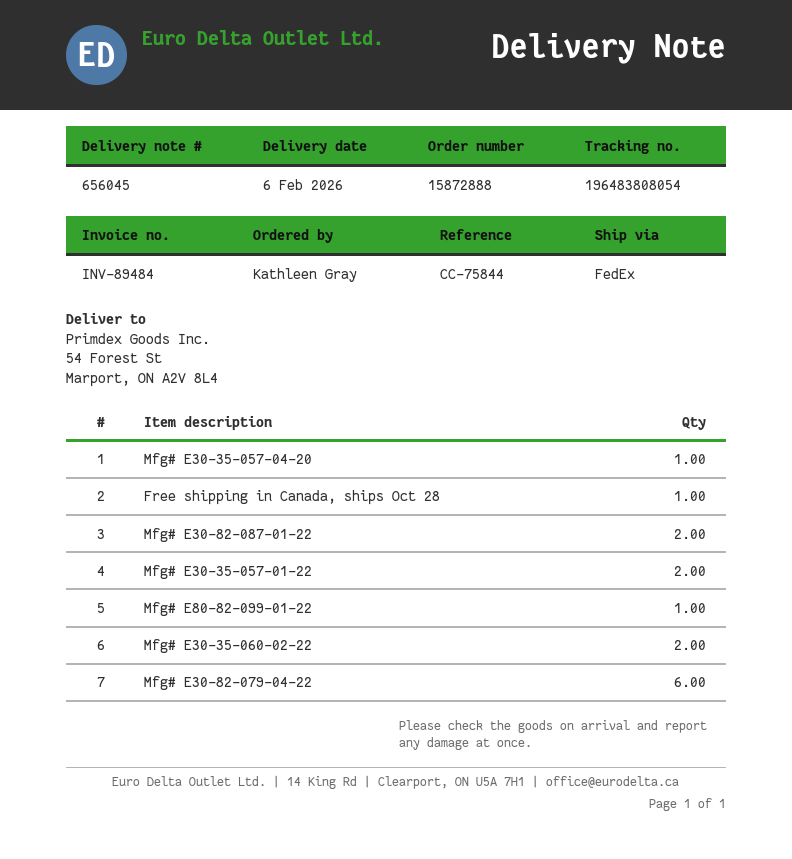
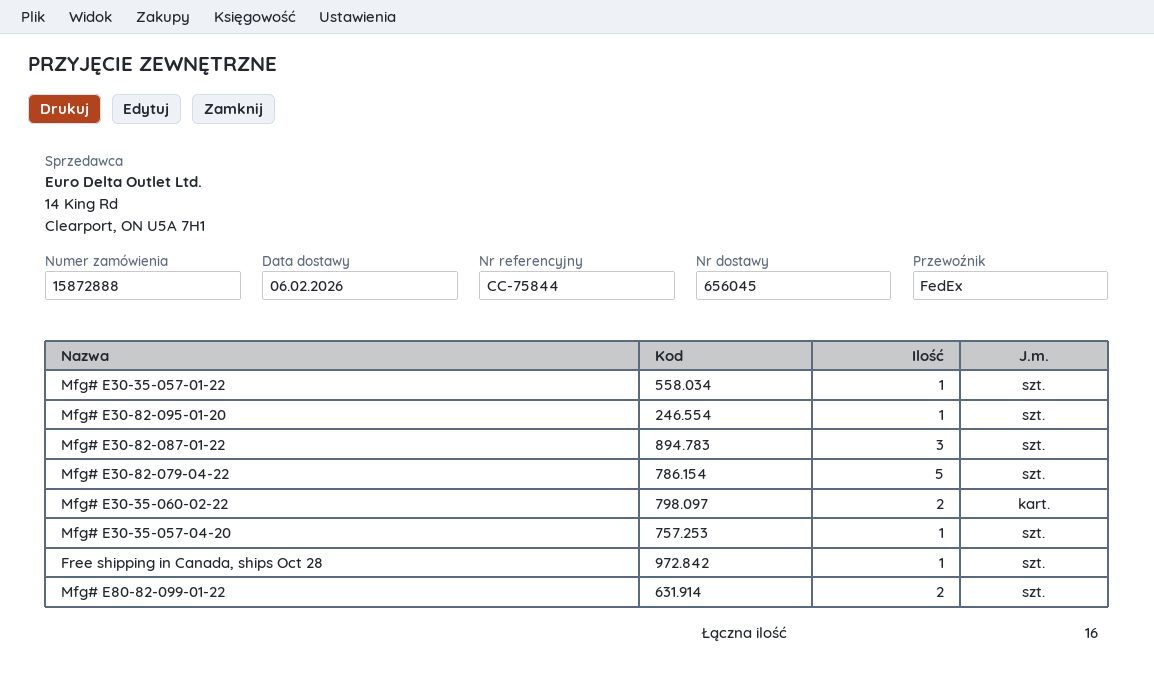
Mfg# E30-82-087-01-22: 2 -> 3
Mfg# E30-35-057-01-22: 2 -> 1
Mfg# E80-82-099-01-22: 1 -> 2
Mfg# E30-82-079-04-22: 6 -> 5
Mfg# E30-82-095-01-20: none -> 1

